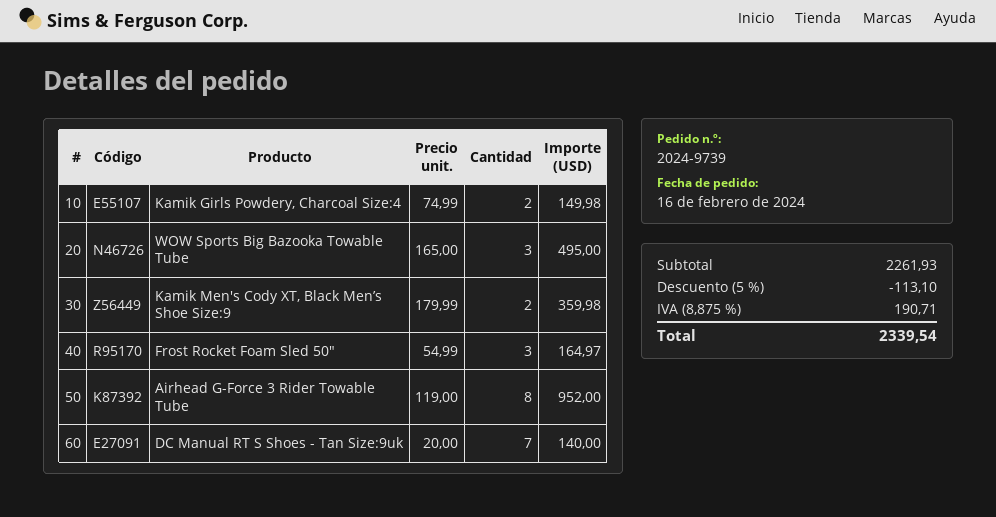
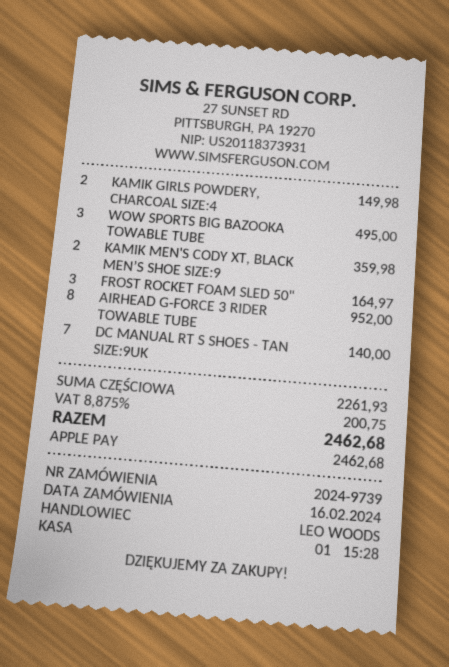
discount: 5% = 113.10 -> none
tax: 8.875% = 190.71 -> 8.875% = 200.75
total: 2339.54 -> 2462.68

